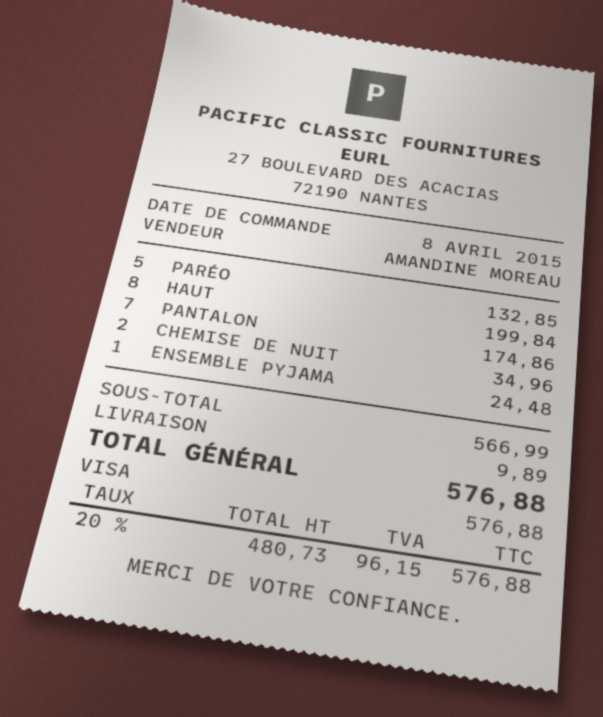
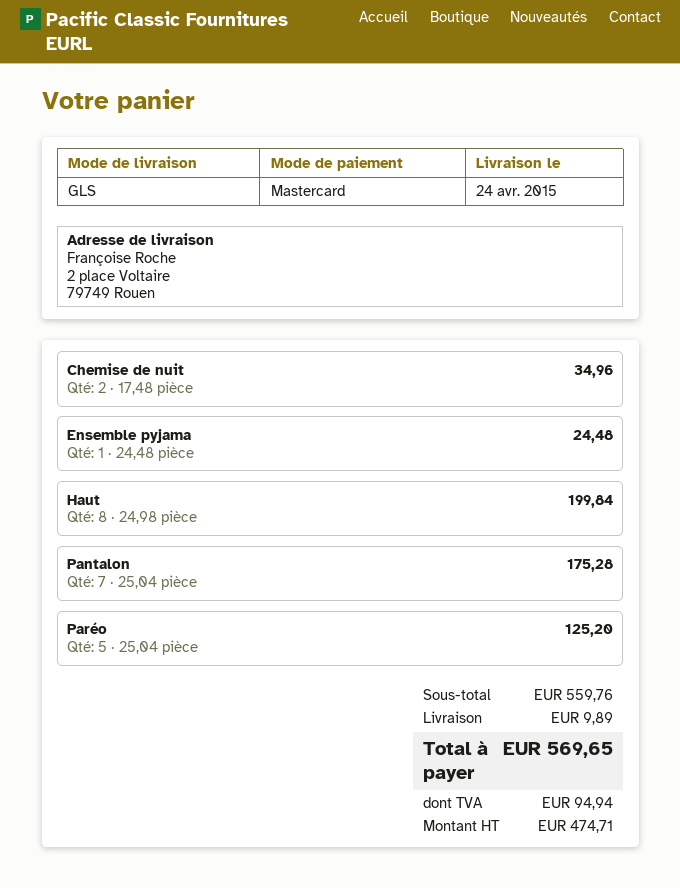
payment method: Visa -> Mastercard
PARÉO: 5 for 132.85 -> 5 for 125.20
PANTALON: 7 for 174.86 -> 7 for 175.28
subtotal: 566.99 -> 559.76
net: 480.73 -> 474.71
tax: 96.15 -> 94.94
total: 576.88 -> 569.65

